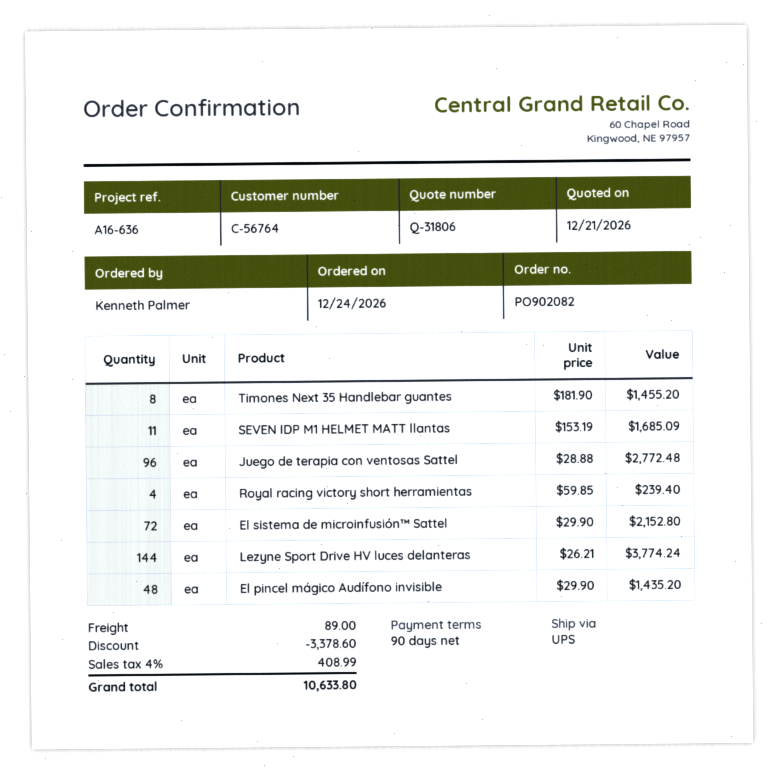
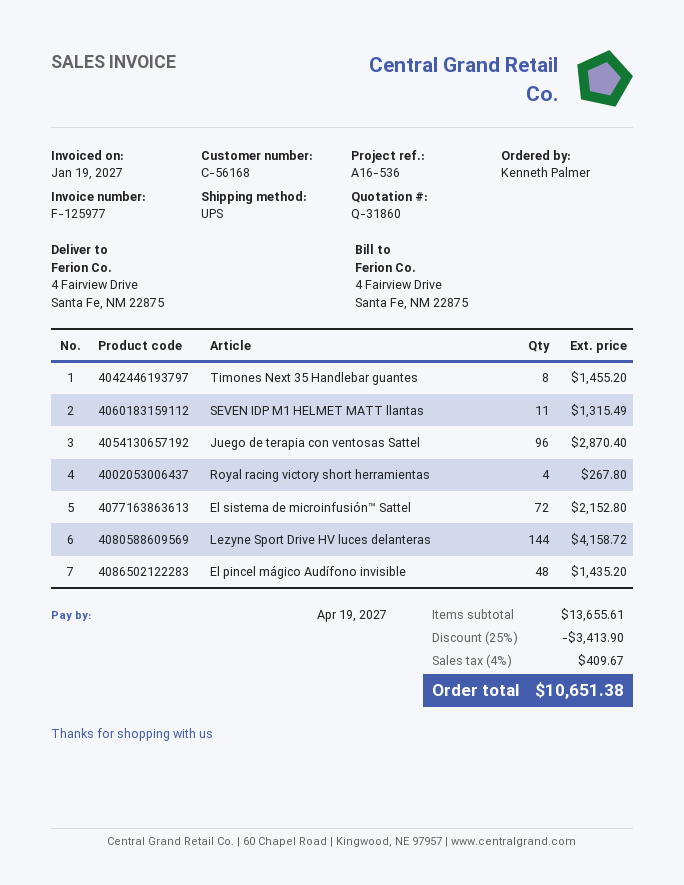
quote number: Q-31806 -> Q-31860
customer number: C-56764 -> C-56168
reference: A16-636 -> A16-536
SEVEN IDP M1 HELMET MATT llantas: 11 for 1685.09 -> 11 for 1315.49
Juego de terapia con ventosas Sattel: 96 for 2772.48 -> 96 for 2870.40
Royal racing victory short herramientas: 4 for 239.40 -> 4 for 267.80
Lezyne Sport Drive HV luces delanteras: 144 for 3774.24 -> 144 for 4158.72
discount: 3378.60 -> 3413.90
shipping: 89.00 -> none
tax: 4% = 408.99 -> 4% = 409.67
total: 10633.80 -> 10651.38

